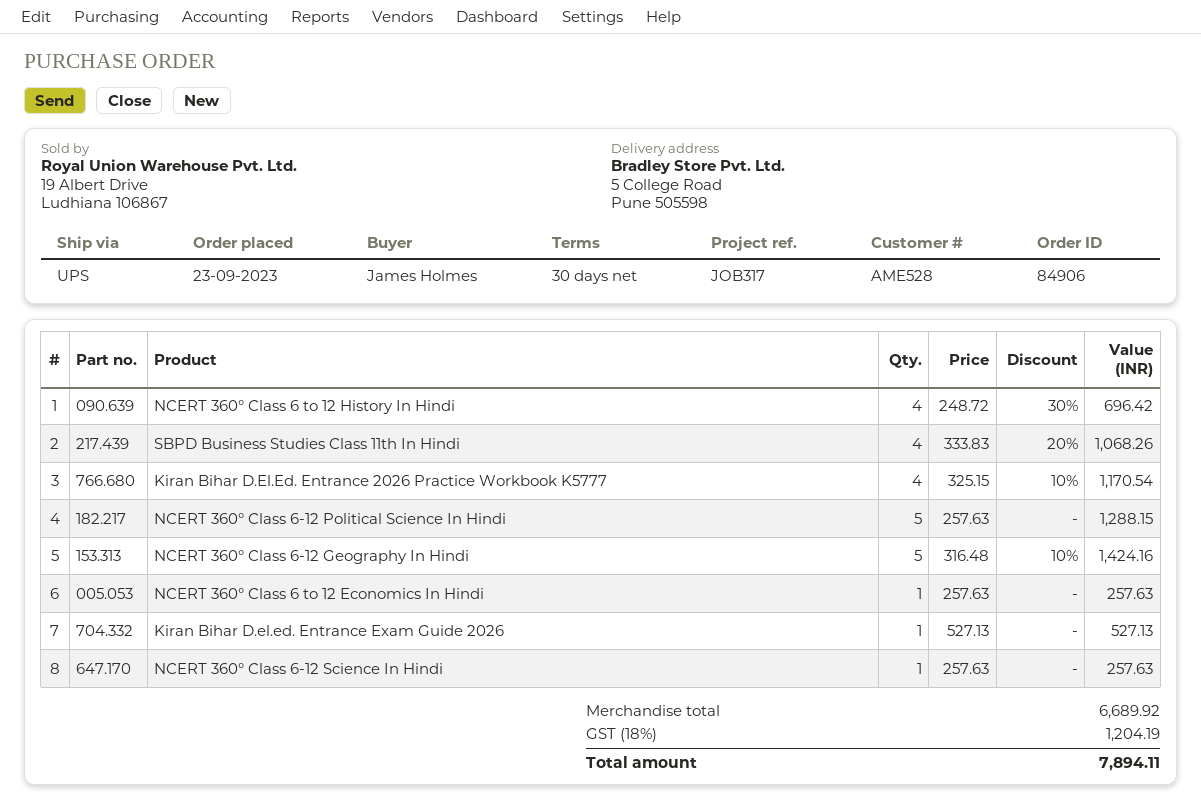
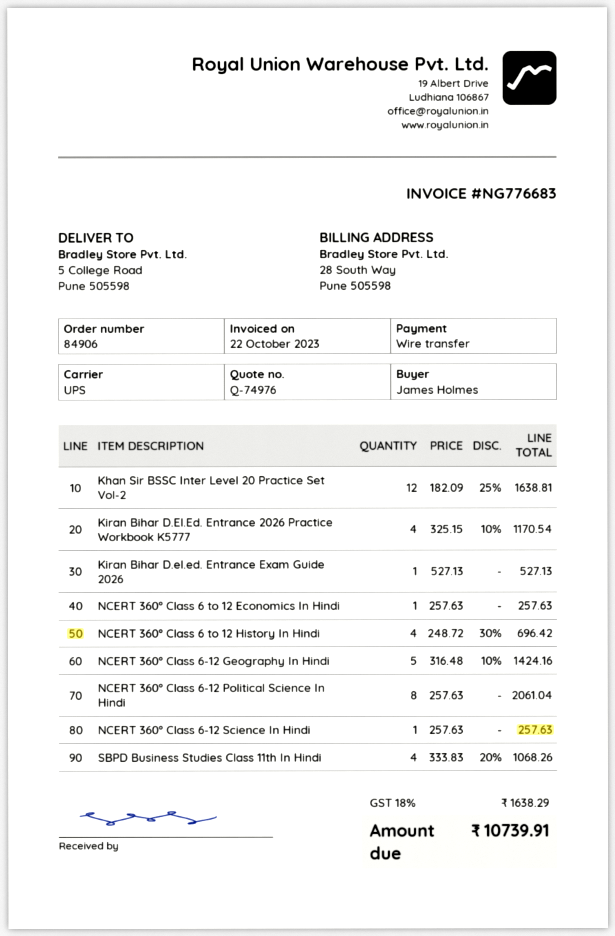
NCERT 360° Class 6-12 Political Science In Hindi: 5 x 257.63 = 1288.15 -> 8 x 257.63 = 2061.04
Khan Sir BSSC Inter Level 20 Practice Set Vol-2: none -> 12 x 182.09 - 25% = 1638.81
tax: 18% = 1204.19 -> 18% = 1638.29
total: 7894.11 -> 10739.91

